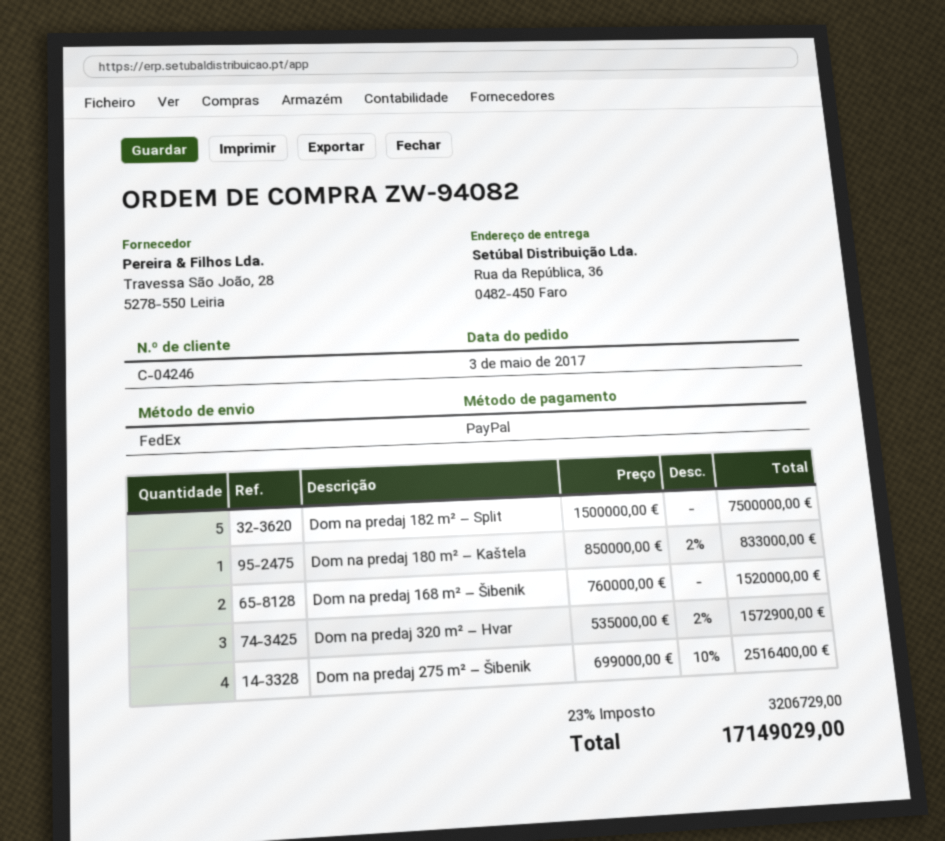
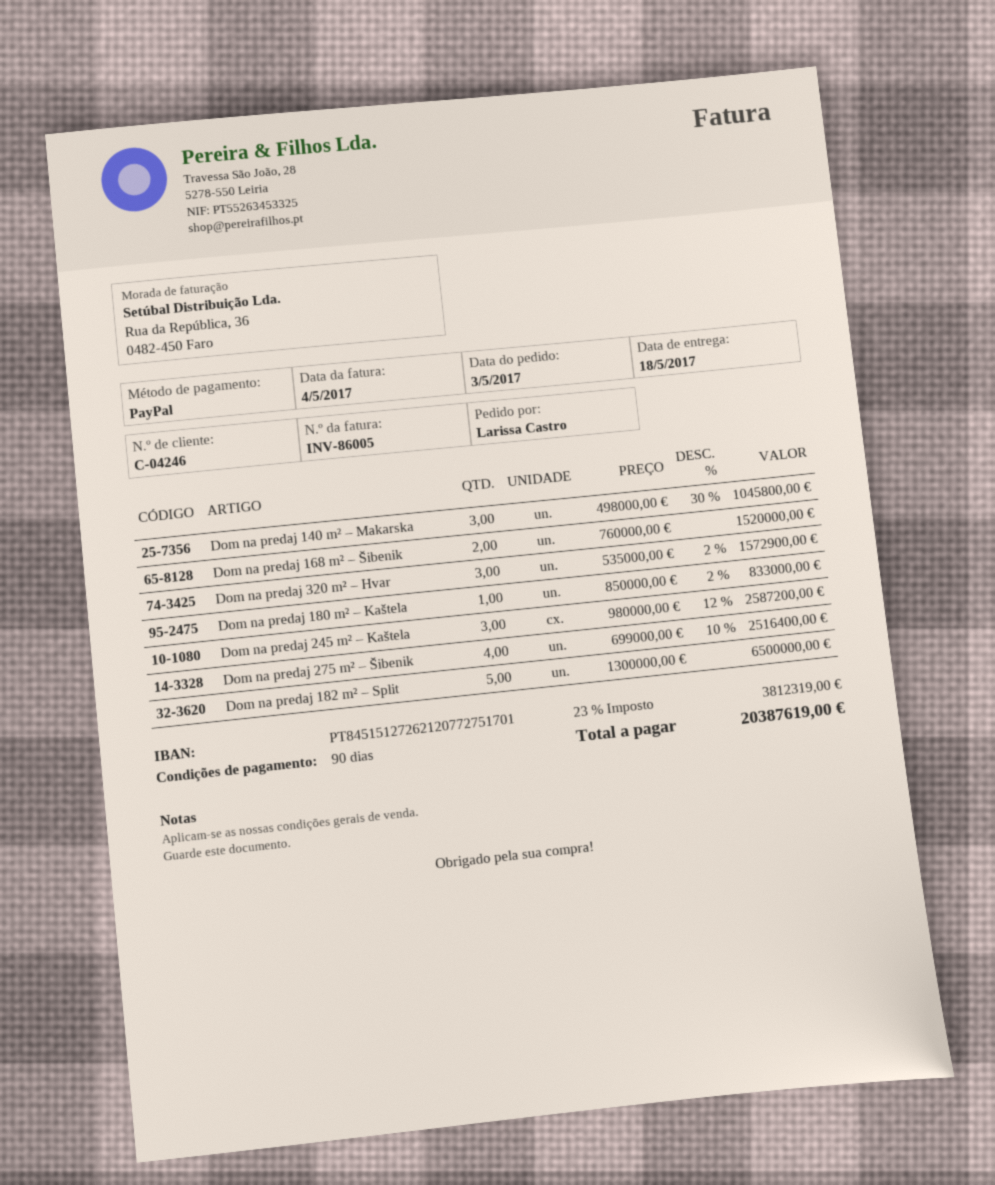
Dom na predaj 182 m² – Split: 5 x 1500000.00 = 7500000.00 -> 5 x 1300000.00 = 6500000.00
Dom na predaj 140 m² – Makarska: none -> 3 x 498000.00 - 30% = 1045800.00
Dom na predaj 245 m² – Kaštela: none -> 3 x 980000.00 - 12% = 2587200.00
tax: 23% = 3206729.00 -> 23% = 3812319.00
total: 17149029.00 -> 20387619.00

